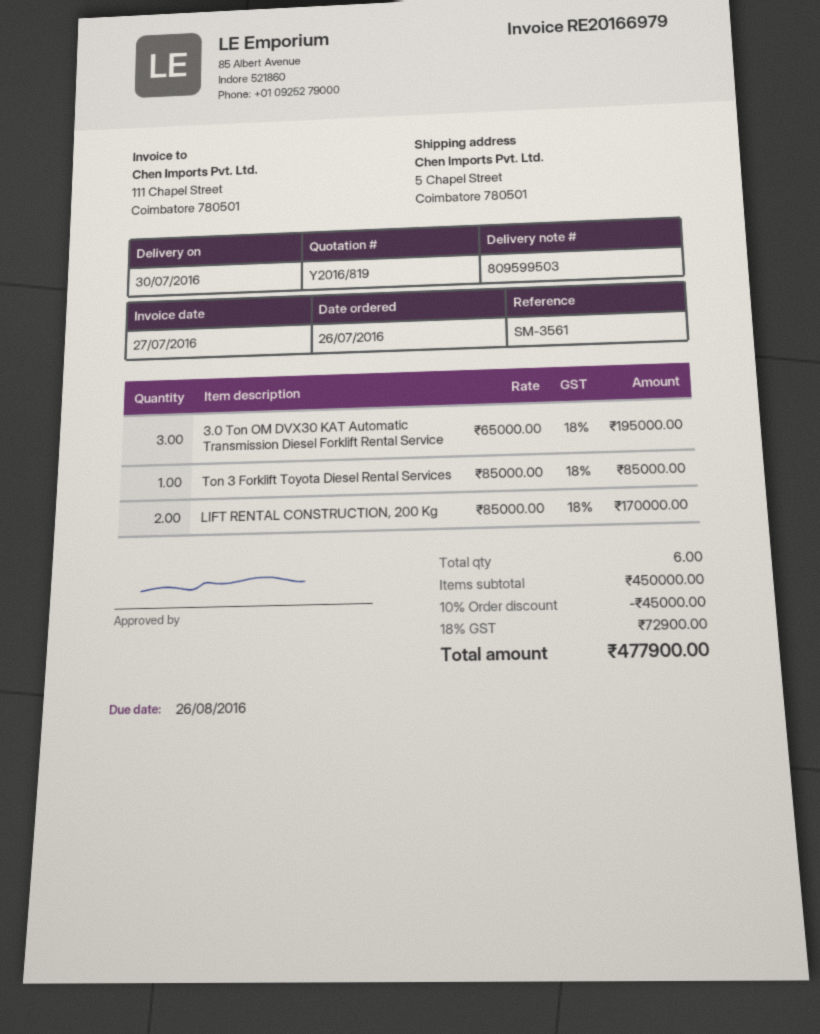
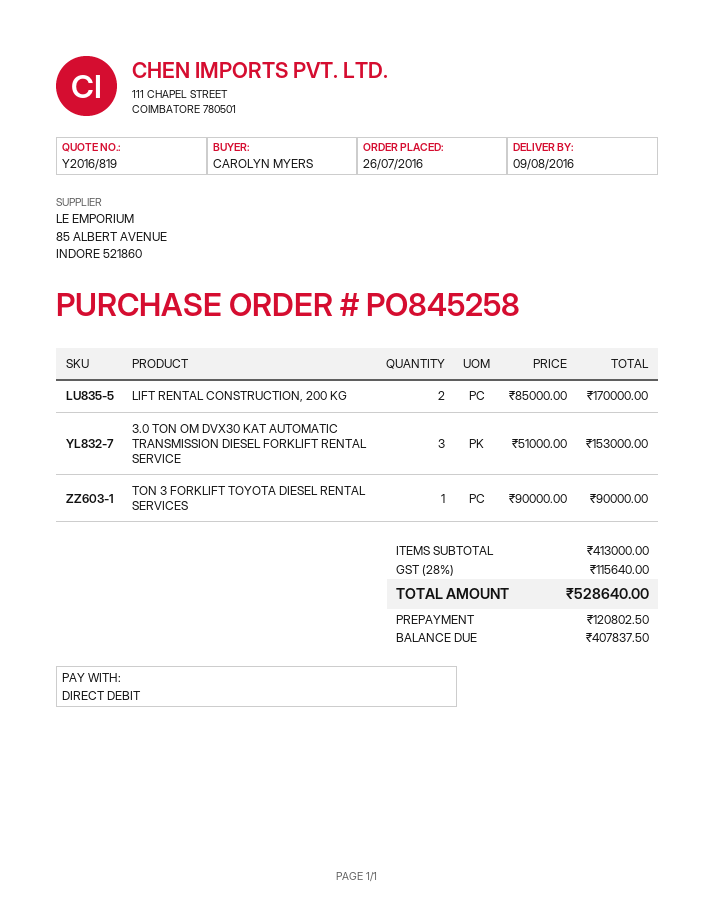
delivery date: 2016-07-30 -> 2016-08-09
3.0 Ton OM DVX30 KAT Automatic Transmission Diesel Forklift Rental Service: 3 x 65000.00 = 195000.00 -> 3 x 51000.00 = 153000.00
Ton 3 Forklift Toyota Diesel Rental Services: 1 x 85000.00 = 85000.00 -> 1 x 90000.00 = 90000.00
subtotal: 450000.00 -> 413000.00
discount: 10% = 45000.00 -> none
tax: 18% = 72900.00 -> 28% = 115640.00
total: 477900.00 -> 528640.00

